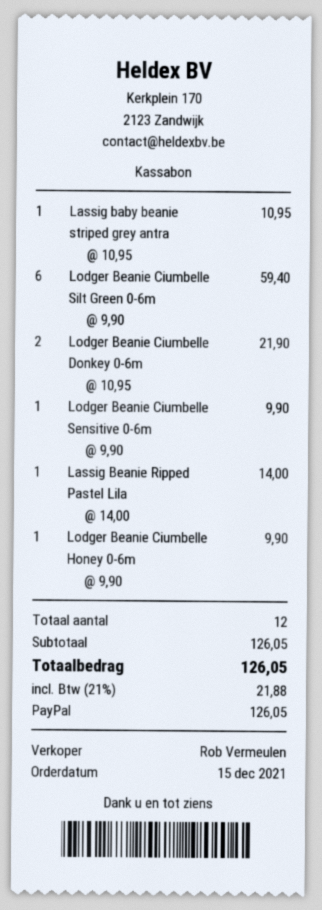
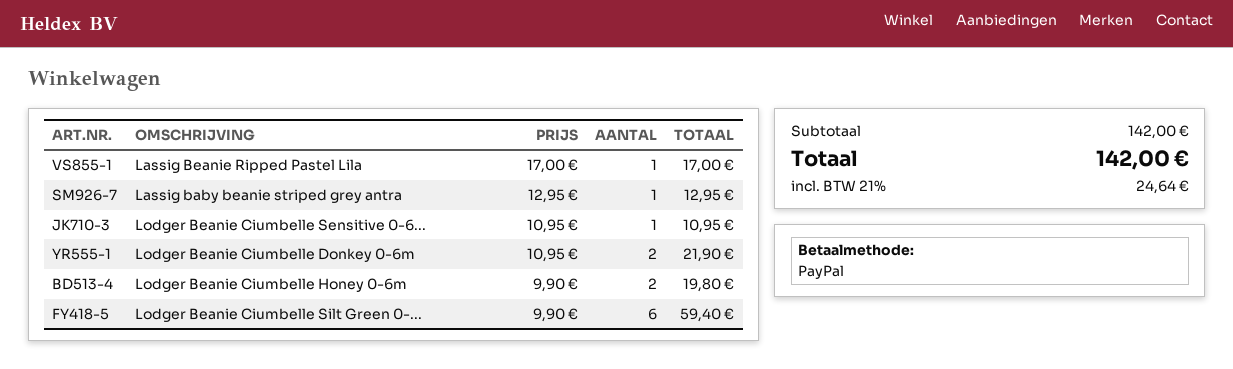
Lassig baby beanie striped grey antra: 1 x 10.95 = 10.95 -> 1 x 12.95 = 12.95
Lodger Beanie Ciumbelle Sensitive 0-6m: 1 x 9.90 = 9.90 -> 1 x 10.95 = 10.95
Lassig Beanie Ripped Pastel Lila: 1 x 14.00 = 14.00 -> 1 x 17.00 = 17.00
Lodger Beanie Ciumbelle Honey 0-6m: 1 x 9.90 = 9.90 -> 2 x 9.90 = 19.80
subtotal: 126.05 -> 142.00
tax: 21% = 21.88 -> 21% = 24.64
total: 126.05 -> 142.00

